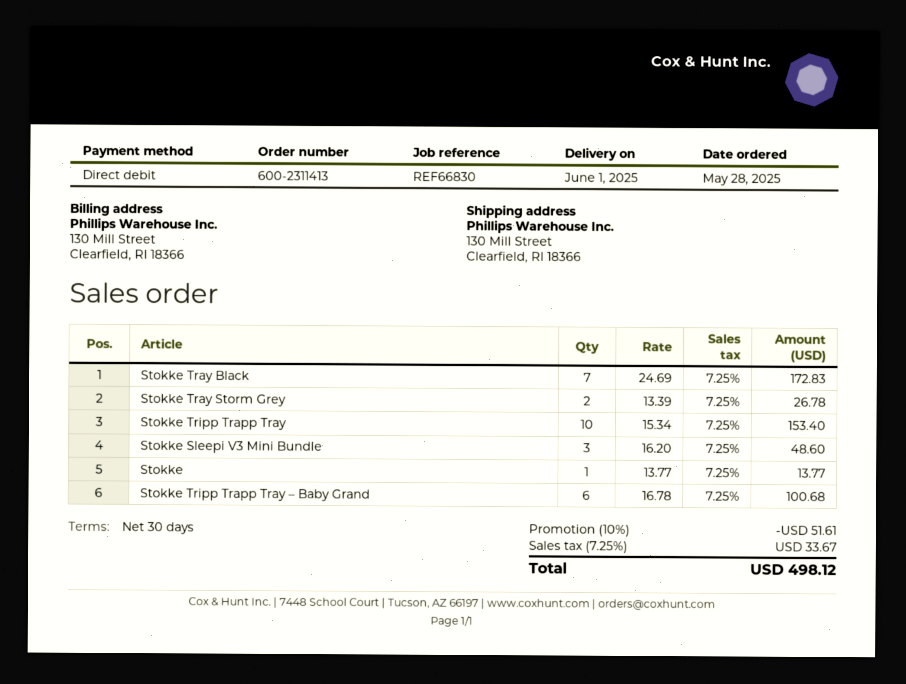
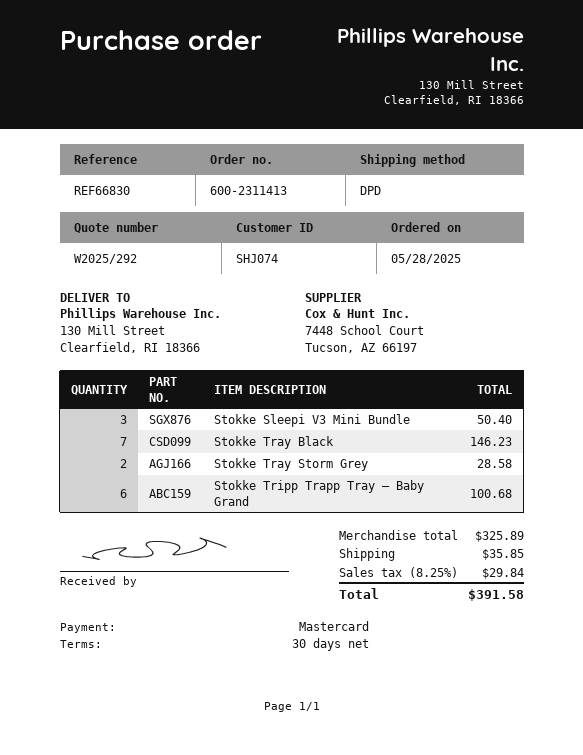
payment method: direct debit -> Mastercard
Stokke Tray Black: 7 for 172.83 -> 7 for 146.23
Stokke Tray Storm Grey: 2 for 26.78 -> 2 for 28.58
Stokke Tripp Trapp Tray: 10 for 153.40 -> none
Stokke Sleepi V3 Mini Bundle: 3 for 48.60 -> 3 for 50.40
Stokke: 1 for 13.77 -> none
discount: 10% = 51.61 -> none
shipping: none -> 35.85
tax: 7.25% = 33.67 -> 8.25% = 29.84
total: 498.12 -> 391.58

